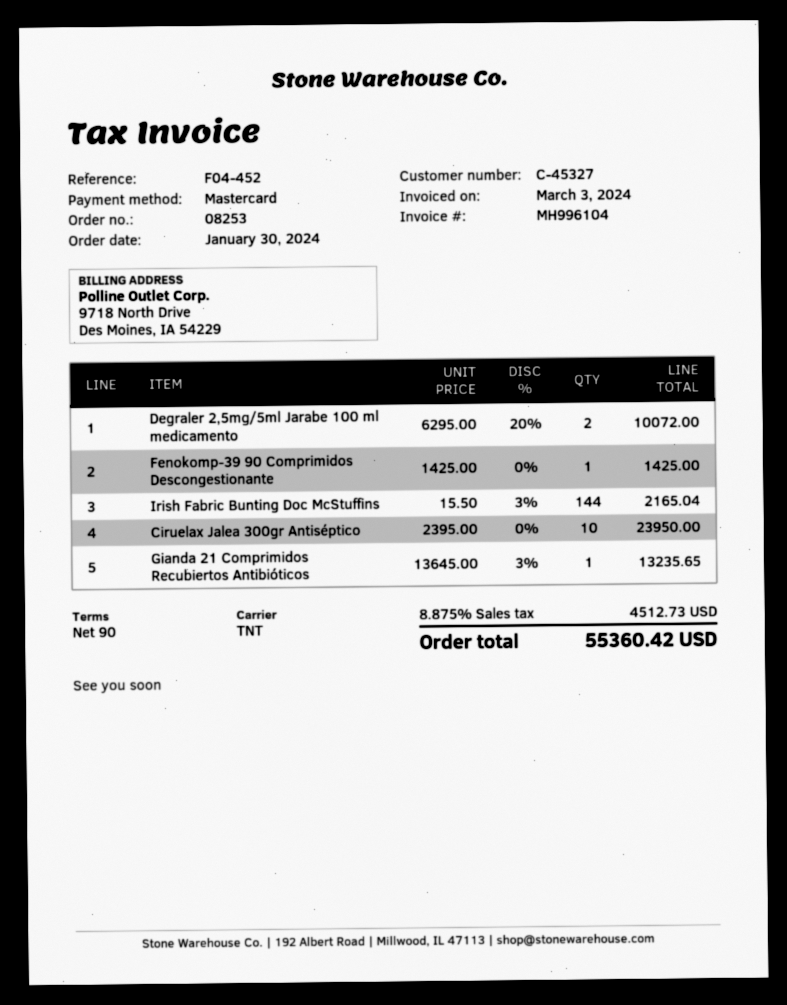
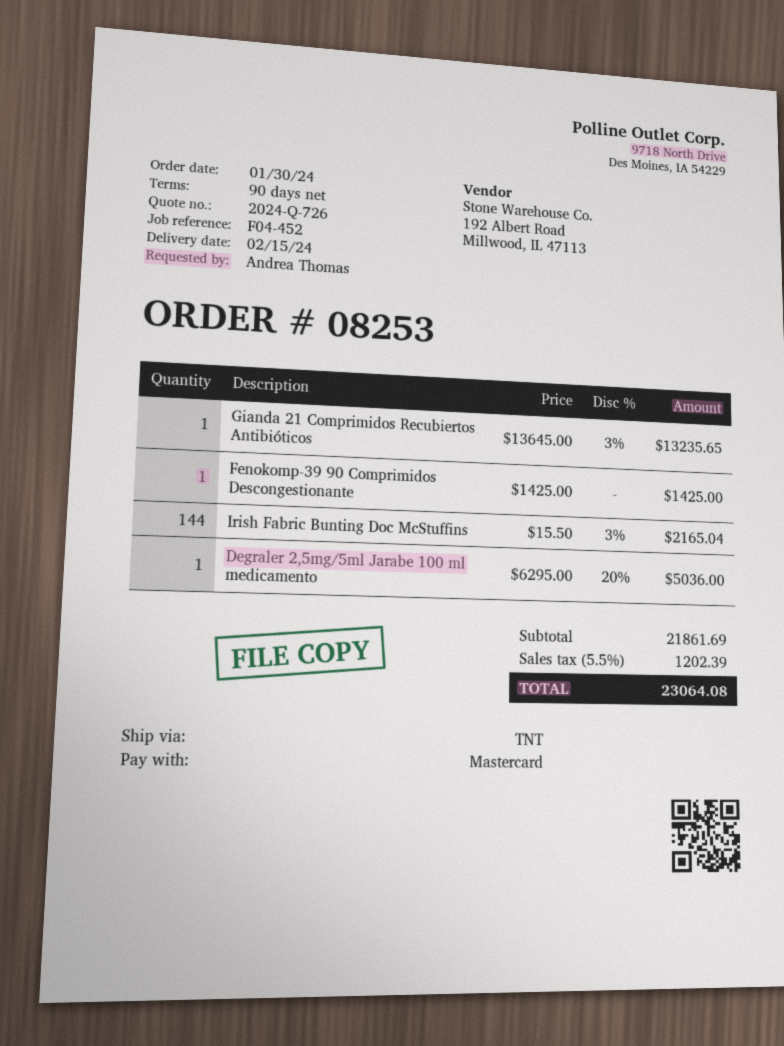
Degraler 2,5mg/5ml Jarabe 100 ml medicamento: 2 x 6295.00 - 20% = 10072.00 -> 1 x 6295.00 - 20% = 5036.00
Ciruelax Jalea 300gr Antiséptico: 10 x 2395.00 = 23950.00 -> none
tax: 8.875% = 4512.73 -> 5.5% = 1202.39
total: 55360.42 -> 23064.08

